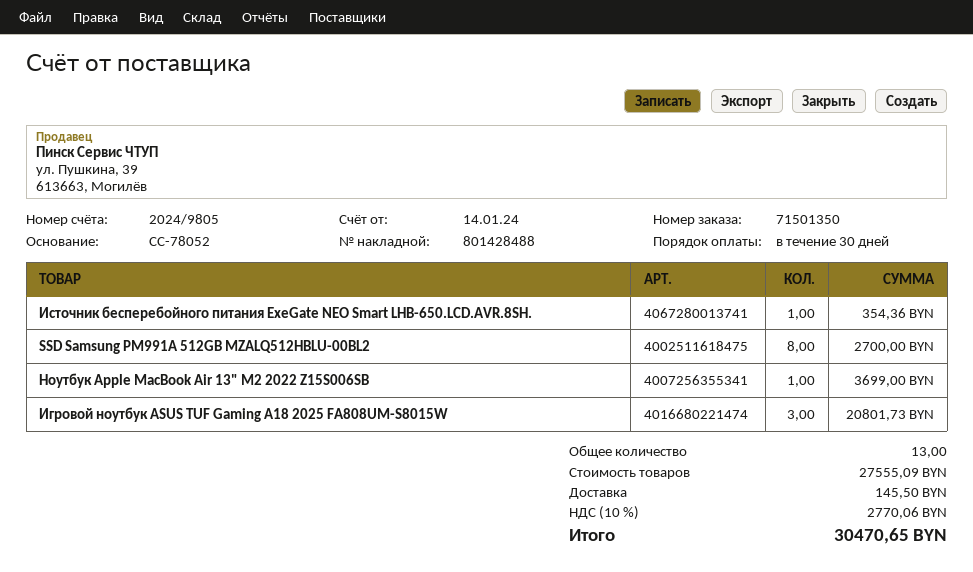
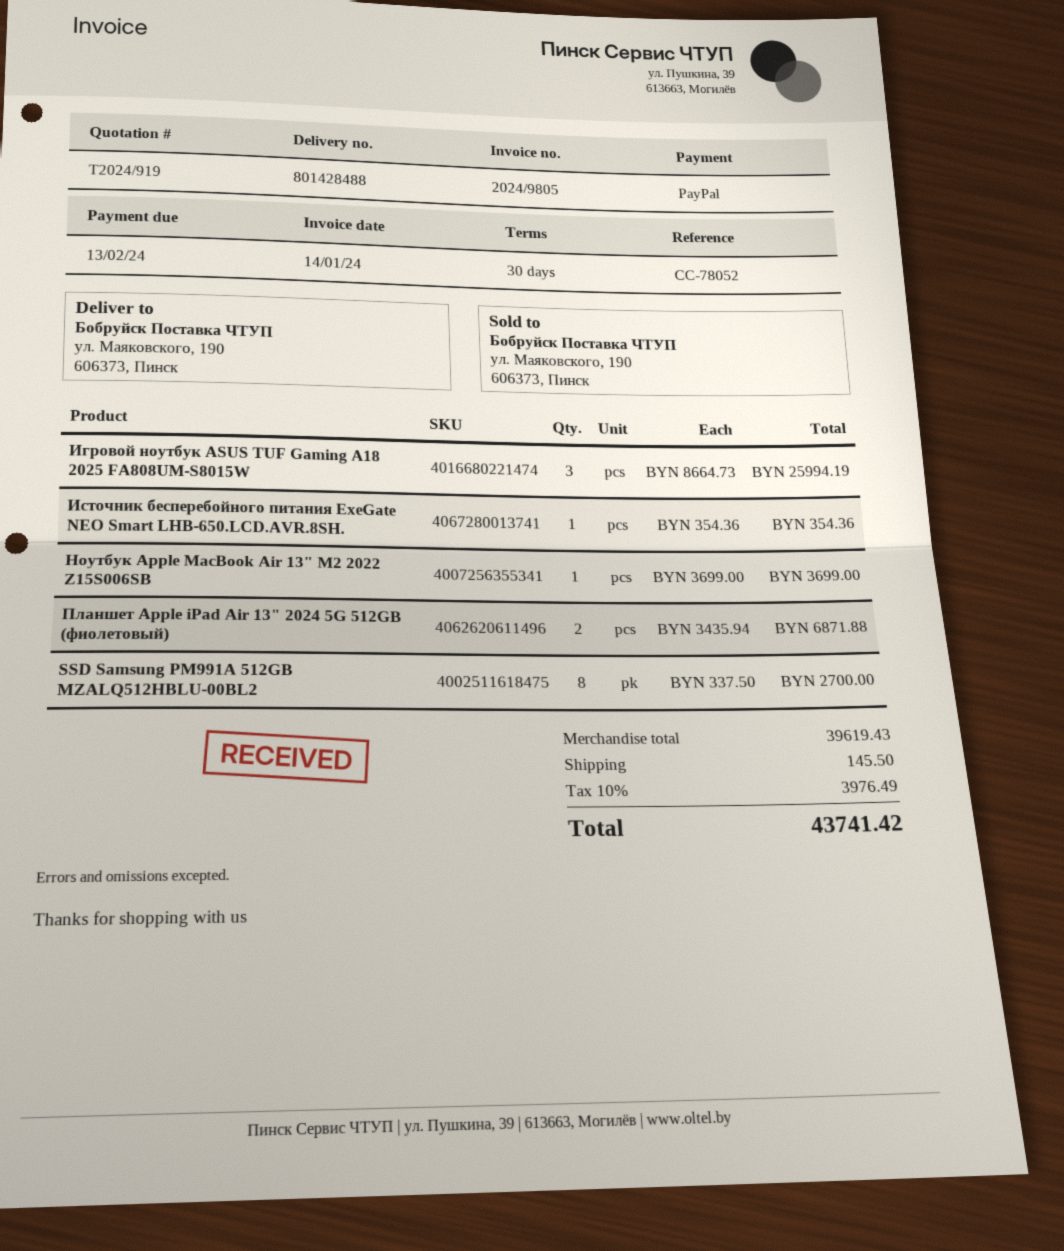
Игровой ноутбук ASUS TUF Gaming A18 2025 FA808UM-S8015W: 3 for 20801.73 -> 3 for 25994.19
Планшет Apple iPad Air 13" 2024 5G 512GB (фиолетовый): none -> 2 for 6871.88
subtotal: 27555.09 -> 39619.43
tax: 10% = 2770.06 -> 10% = 3976.49
total: 30470.65 -> 43741.42

